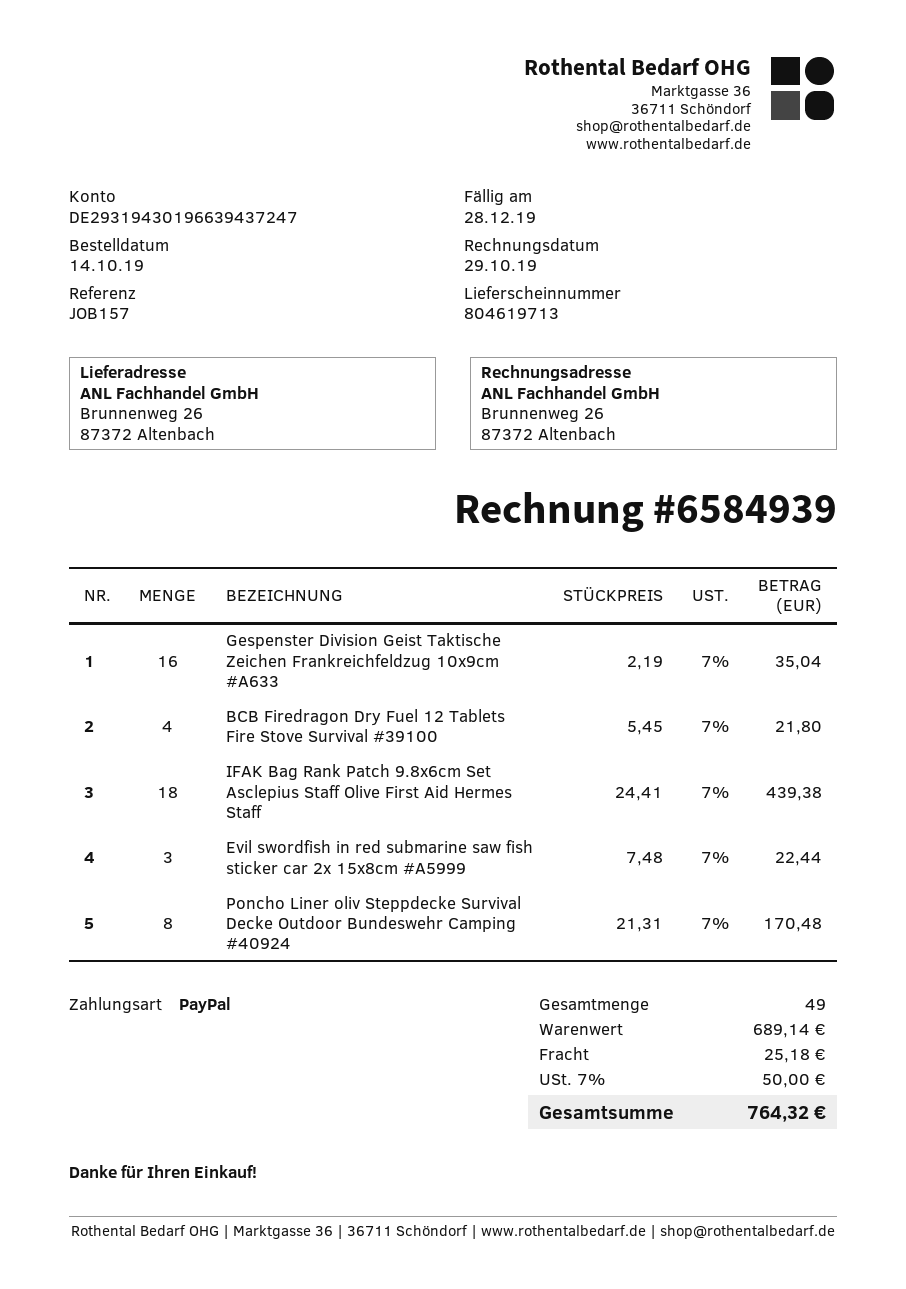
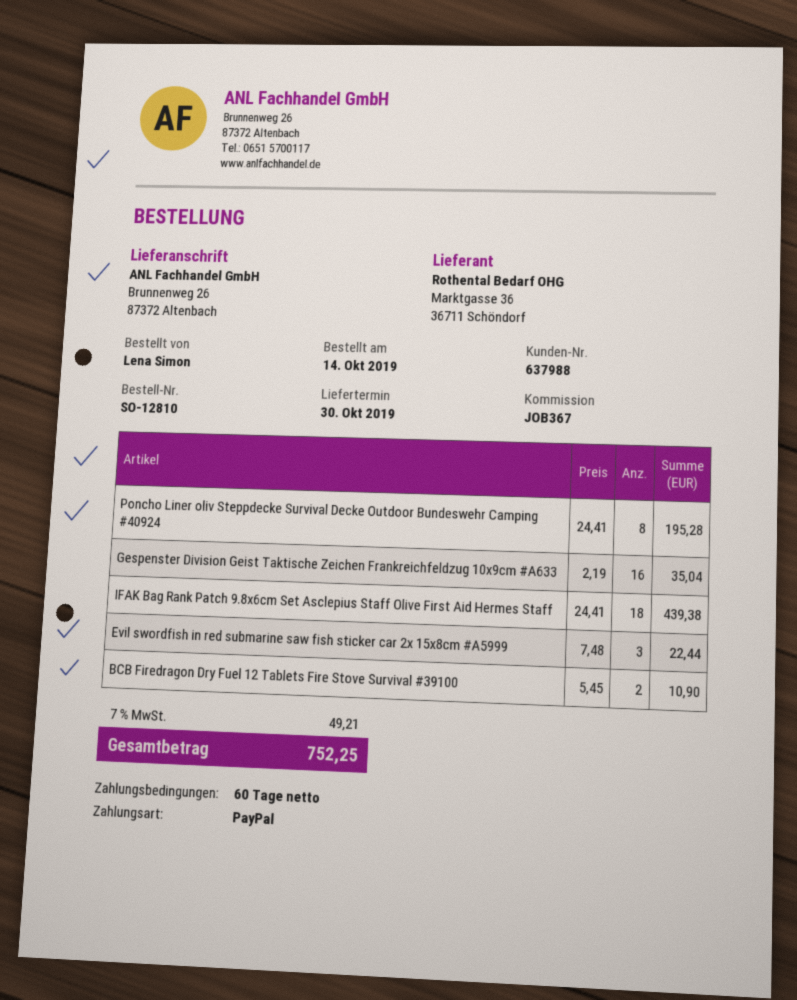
reference: JOB157 -> JOB367
BCB Firedragon Dry Fuel 12 Tablets Fire Stove Survival #39100: 4 x 5.45 = 21.80 -> 2 x 5.45 = 10.90
Poncho Liner oliv Steppdecke Survival Decke Outdoor Bundeswehr Camping #40924: 8 x 21.31 = 170.48 -> 8 x 24.41 = 195.28
shipping: 25.18 -> none
tax: 7% = 50.00 -> 7% = 49.21
total: 764.32 -> 752.25

